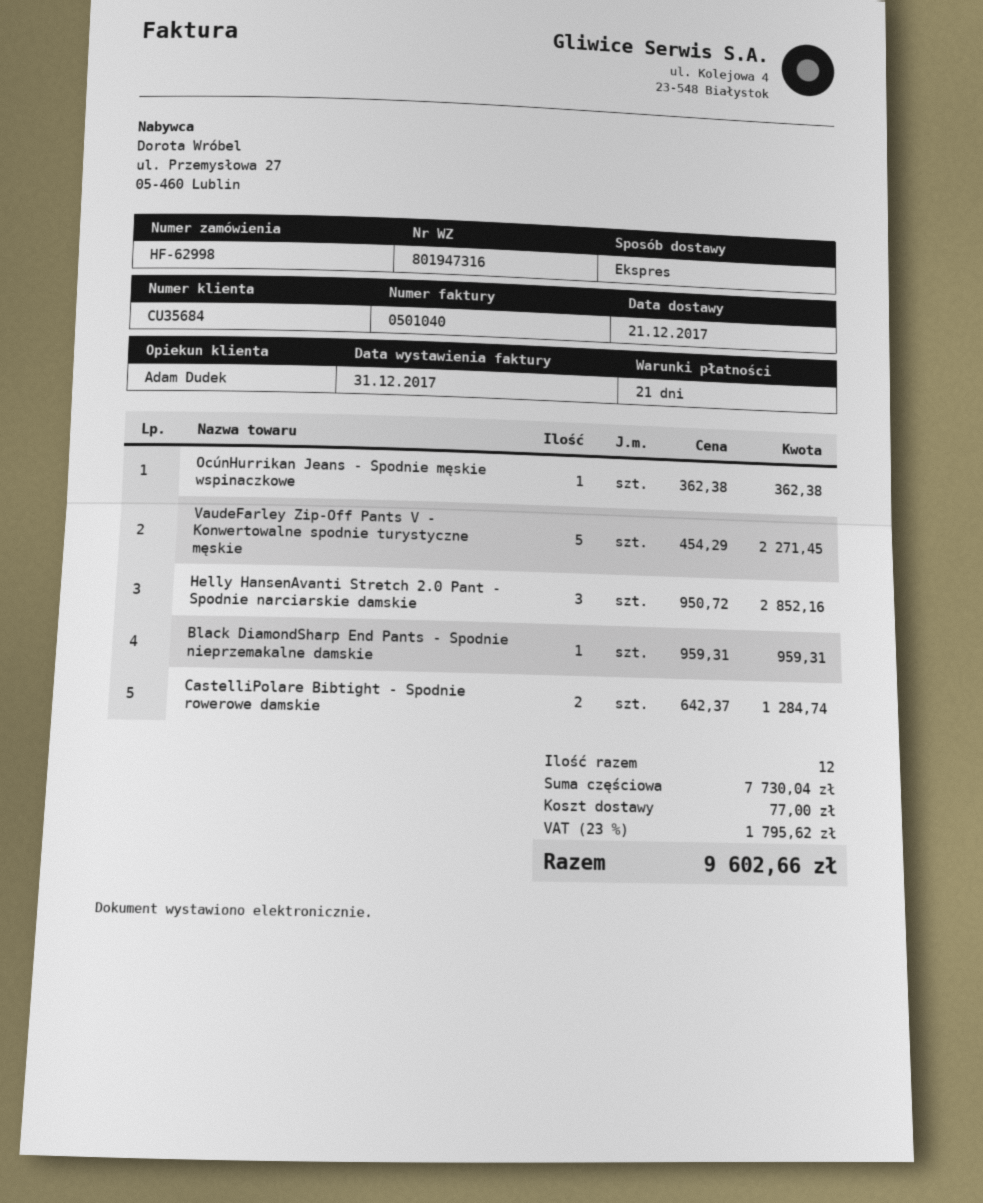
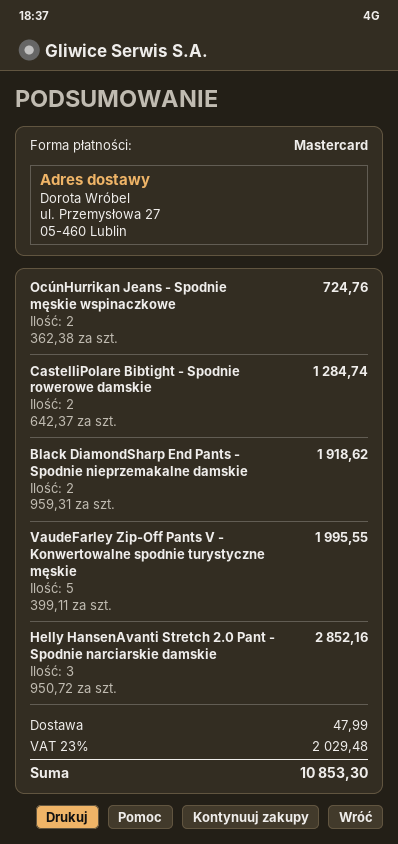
OcúnHurrikan Jeans - Spodnie męskie wspinaczkowe: 1 x 362.38 = 362.38 -> 2 x 362.38 = 724.76
VaudeFarley Zip-Off Pants V - Konwertowalne spodnie turystyczne męskie: 5 x 454.29 = 2271.45 -> 5 x 399.11 = 1995.55
Black DiamondSharp End Pants - Spodnie nieprzemakalne damskie: 1 x 959.31 = 959.31 -> 2 x 959.31 = 1918.62
shipping: 77.00 -> 47.99
tax: 23% = 1795.62 -> 23% = 2029.48
total: 9602.66 -> 10853.30

